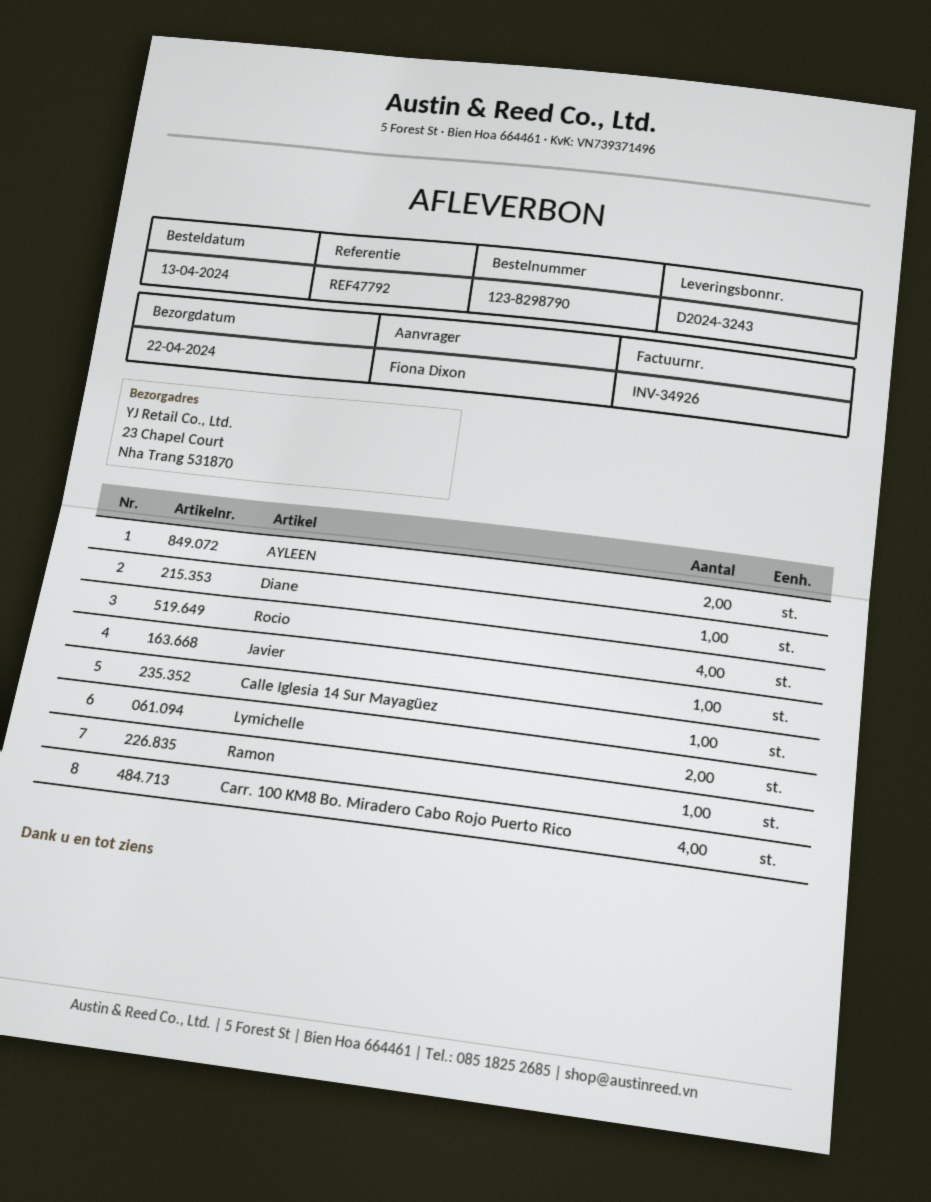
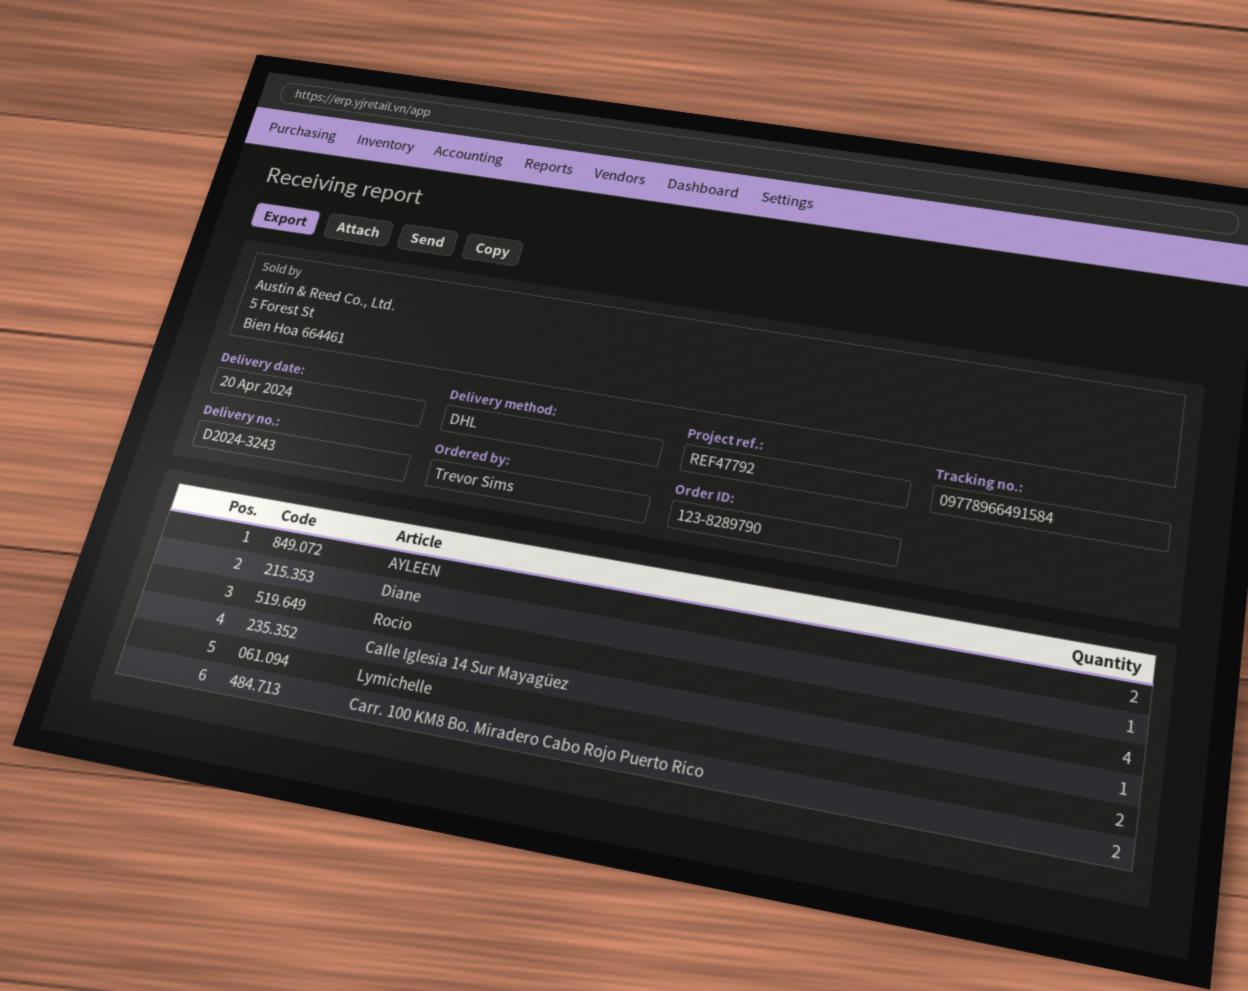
order number: 123-8298790 -> 123-8289790
delivery date: 2024-04-22 -> 2024-04-20
ordered by: Fiona Dixon -> Trevor Sims
Javier: 1 -> none
Ramon: 1 -> none
Carr. 100 KM8 Bo. Miradero Cabo Rojo Puerto Rico: 4 -> 2

